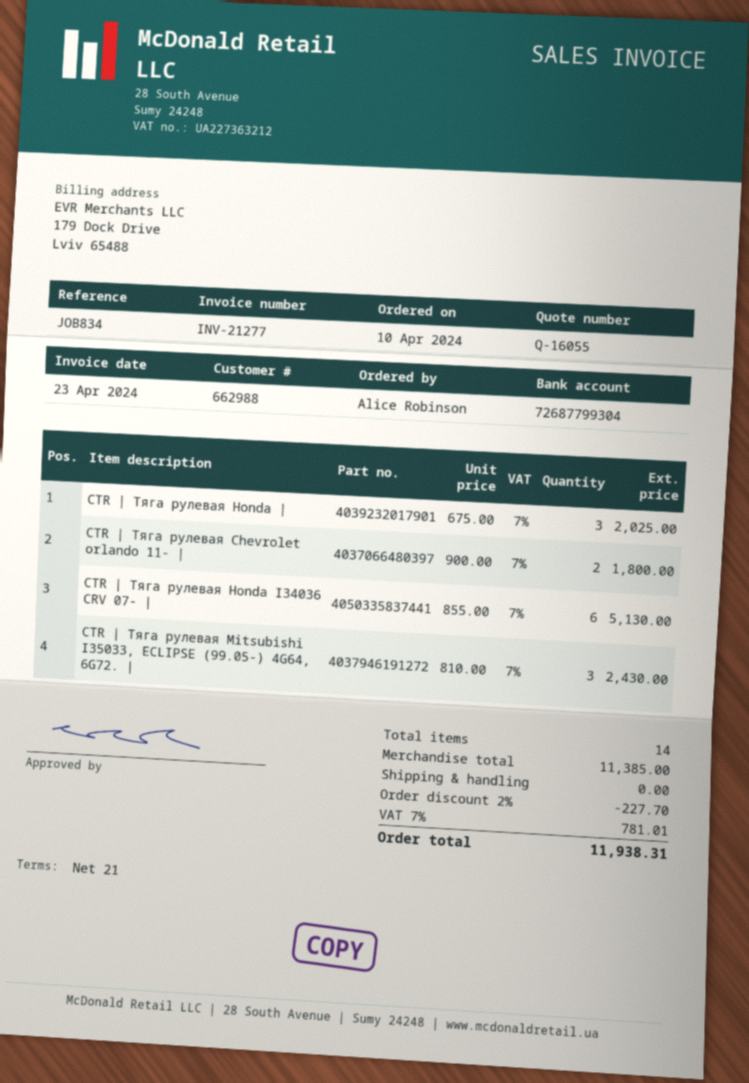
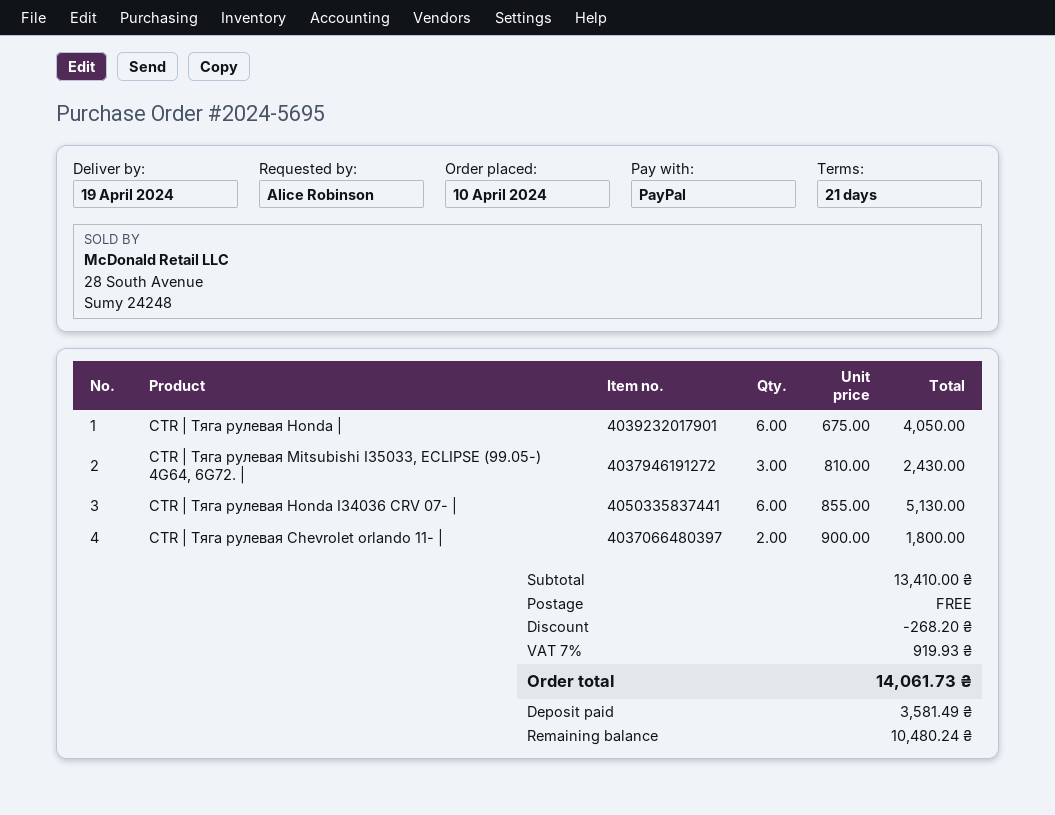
CTR | Тяга рулевая Honda |: 3 x 675.00 = 2025.00 -> 6 x 675.00 = 4050.00
subtotal: 11385.00 -> 13410.00
discount: 227.70 -> 268.20
tax: 7% = 781.01 -> 7% = 919.93
total: 11938.31 -> 14061.73

